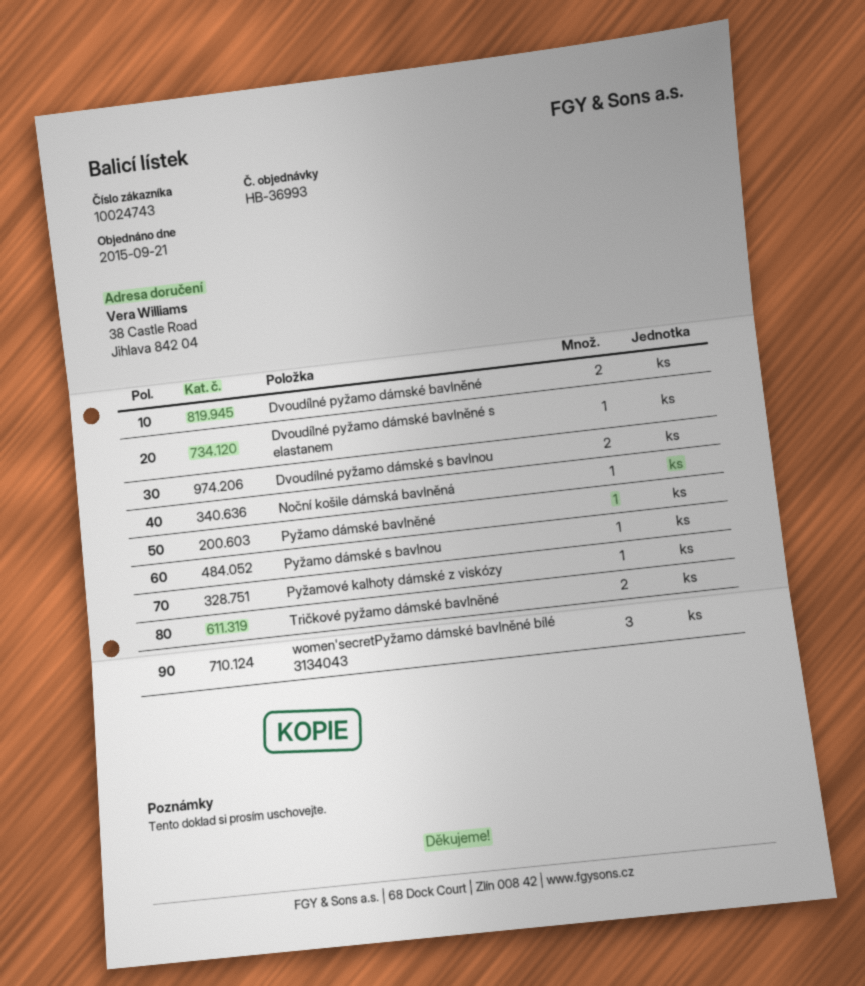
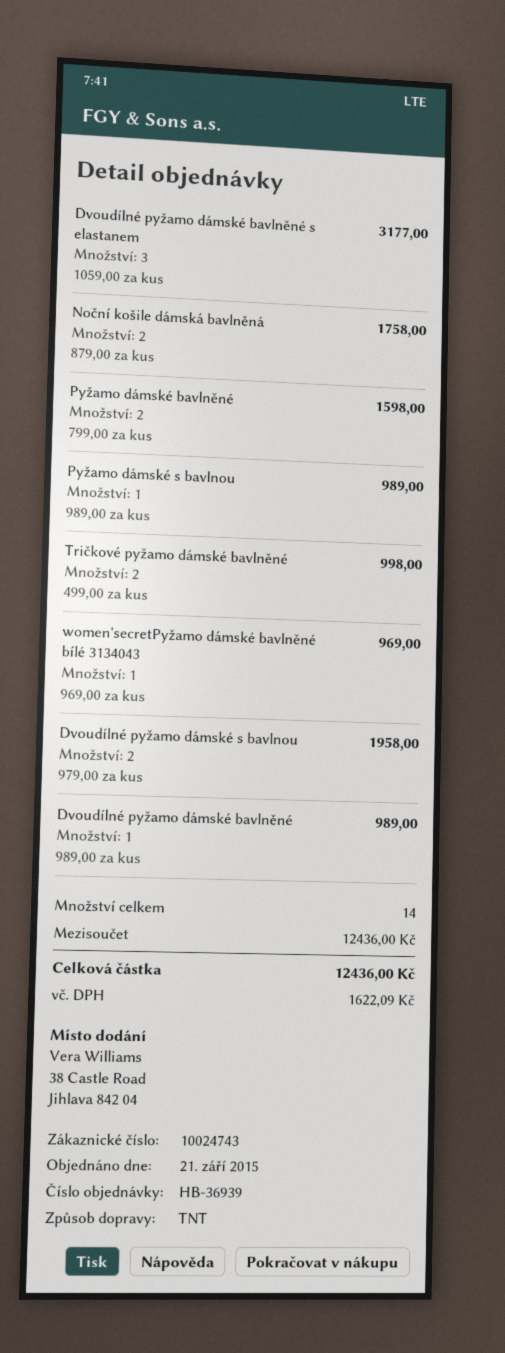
order number: HB-36993 -> HB-36939
Dvoudílné pyžamo dámské bavlněné: 2 -> 1
Dvoudílné pyžamo dámské bavlněné s elastanem: 1 -> 3
Noční košile dámská bavlněná: 1 -> 2
Pyžamo dámské bavlněné: 1 -> 2
Pyžamové kalhoty dámské z viskózy: 1 -> none
women'secretPyžamo dámské bavlněné bílé 3134043: 3 -> 1

